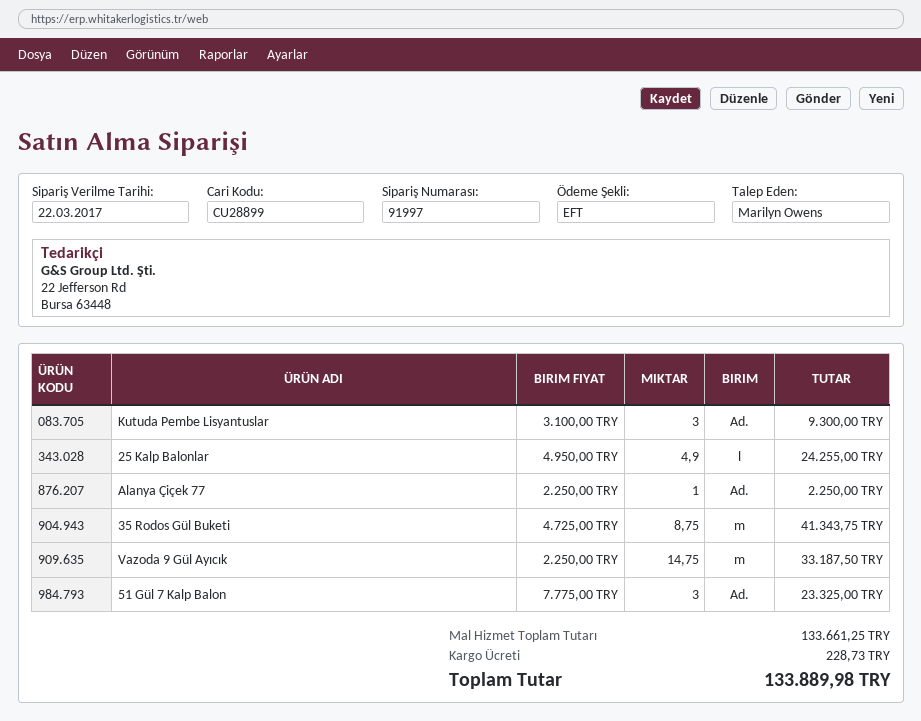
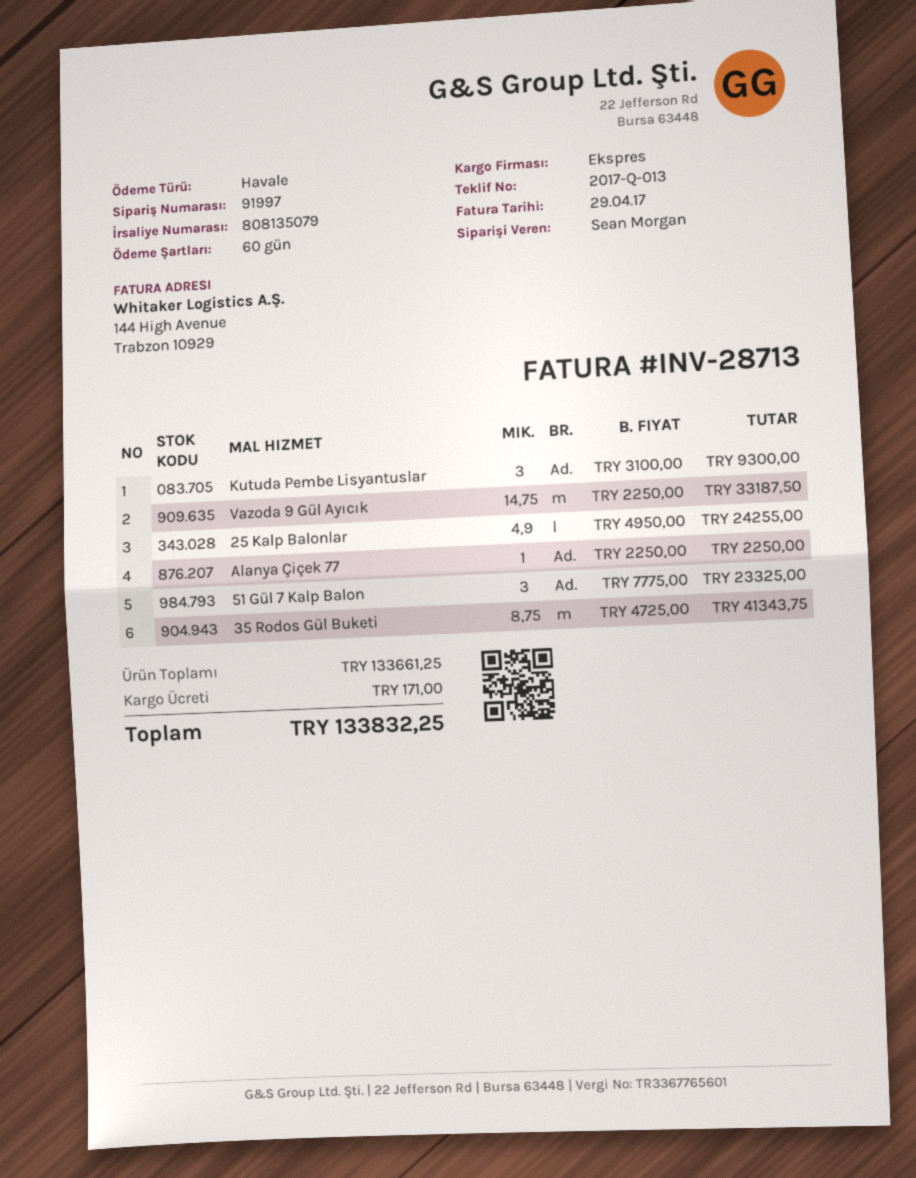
ordered by: Marilyn Owens -> Sean Morgan
shipping: 228.73 -> 171.00
total: 133889.98 -> 133832.25

